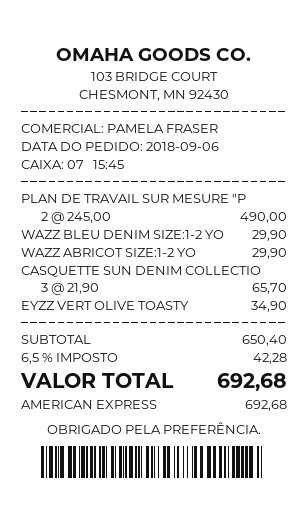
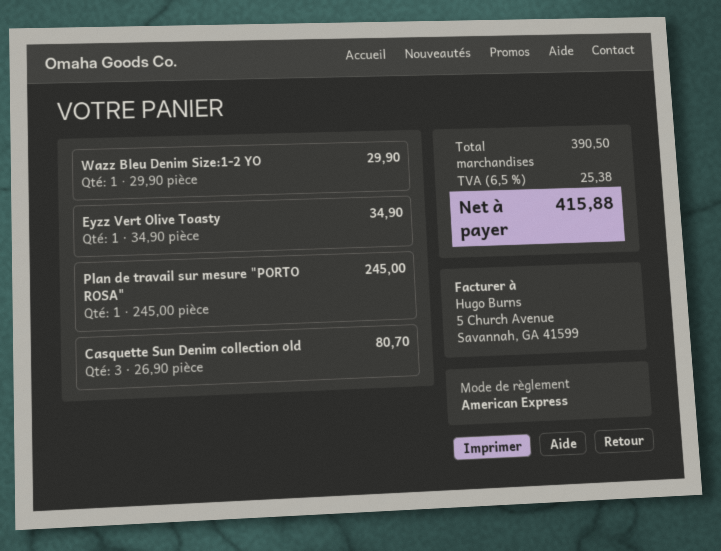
PLAN DE TRAVAIL SUR MESURE "P: 2 x 245.00 = 490.00 -> 1 x 245.00 = 245.00
WAZZ ABRICOT SIZE:1-2 YO: 1 x 29.90 = 29.90 -> none
CASQUETTE SUN DENIM COLLECTIO: 3 x 21.90 = 65.70 -> 3 x 26.90 = 80.70
subtotal: 650.40 -> 390.50
tax: 6.5% = 42.28 -> 6.5% = 25.38
total: 692.68 -> 415.88

